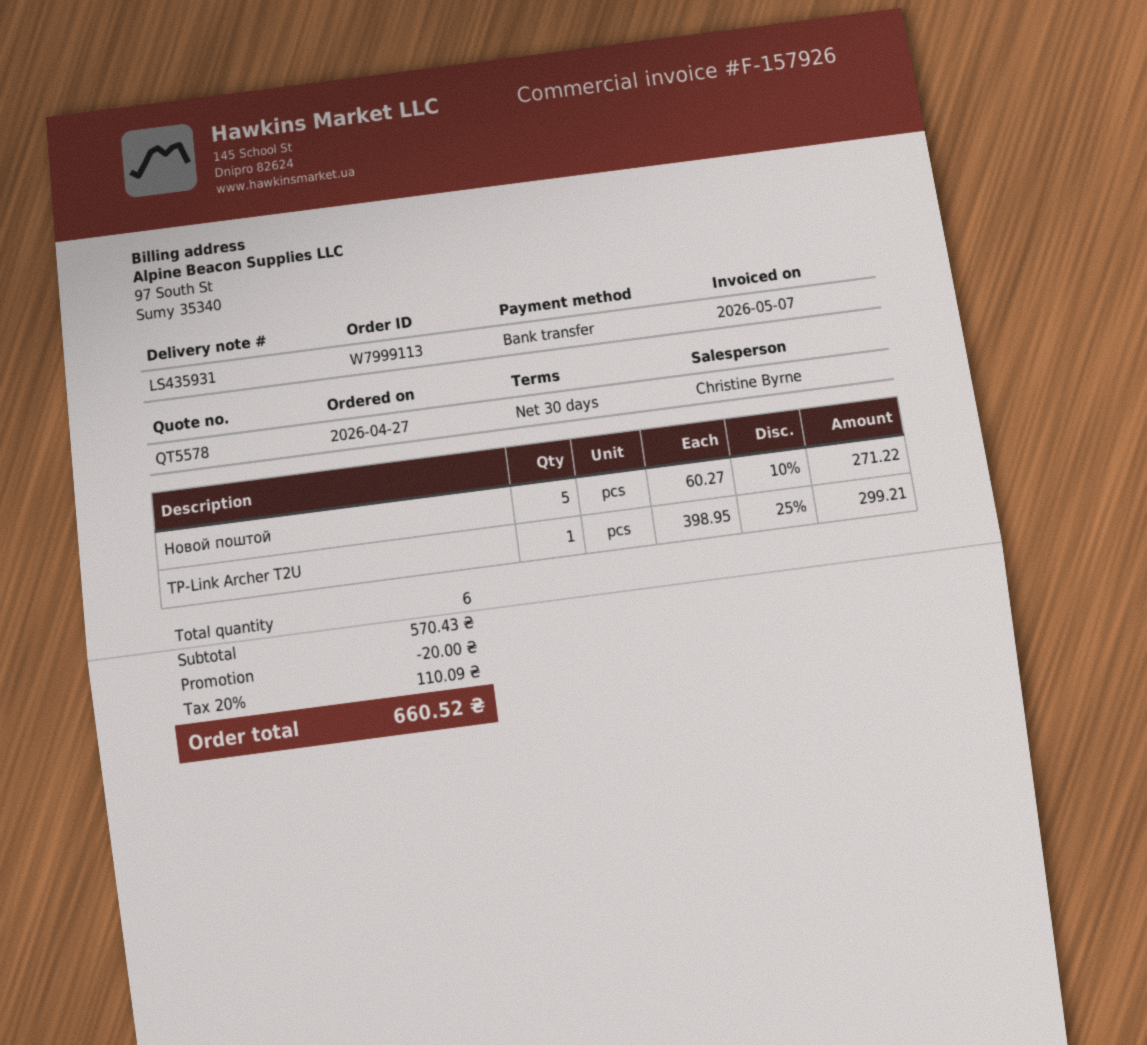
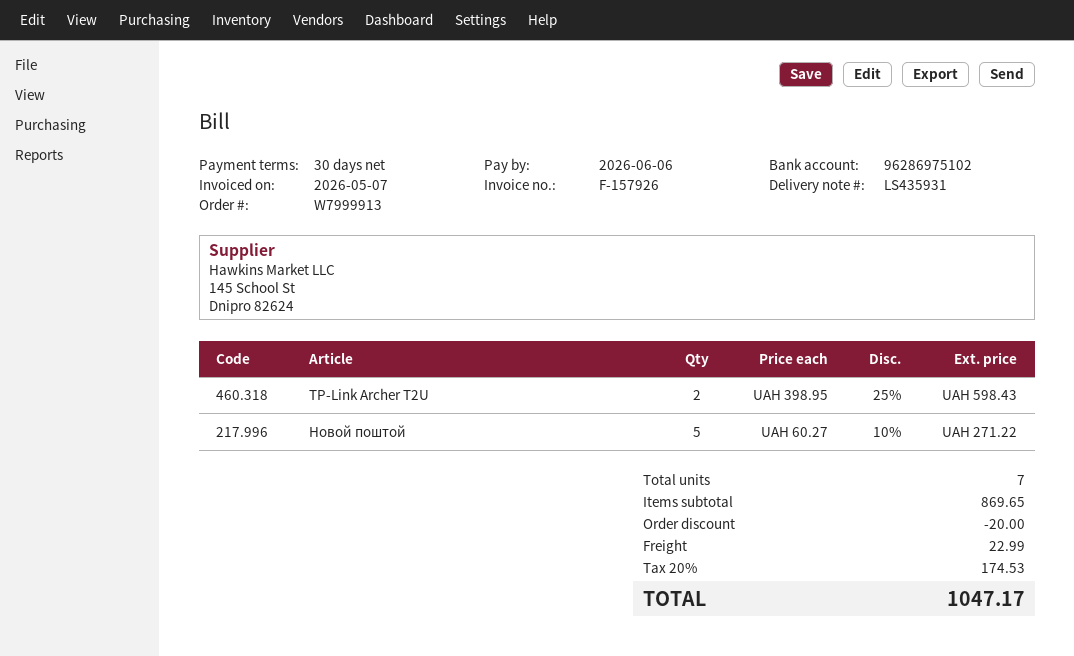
order number: W7999113 -> W7999913
TP-Link Archer T2U: 1 x 398.95 - 25% = 299.21 -> 2 x 398.95 - 25% = 598.43
total quantity: 6 -> 7
subtotal: 570.43 -> 869.65
shipping: none -> 22.99
tax: 20% = 110.09 -> 20% = 174.53
total: 660.52 -> 1047.17

